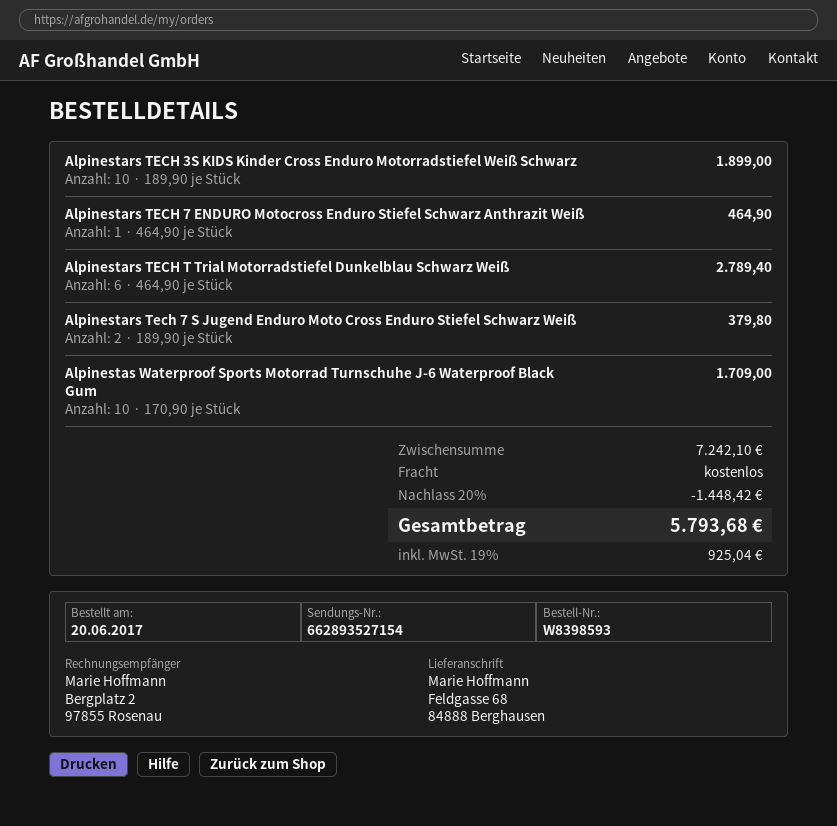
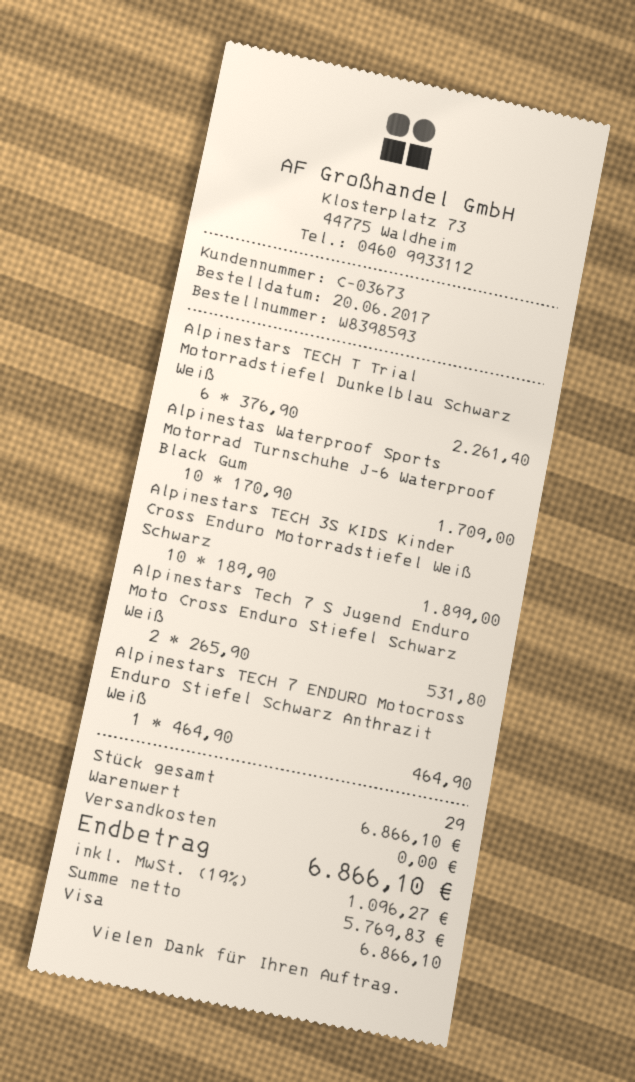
Alpinestars TECH T Trial Motorradstiefel Dunkelblau Schwarz Weiß: 6 x 464.90 = 2789.40 -> 6 x 376.90 = 2261.40
Alpinestars Tech 7 S Jugend Enduro Moto Cross Enduro Stiefel Schwarz Weiß: 2 x 189.90 = 379.80 -> 2 x 265.90 = 531.80
subtotal: 7242.10 -> 6866.10
discount: 20% = 1448.42 -> none
tax: 19% = 925.04 -> 19% = 1096.27
total: 5793.68 -> 6866.10

